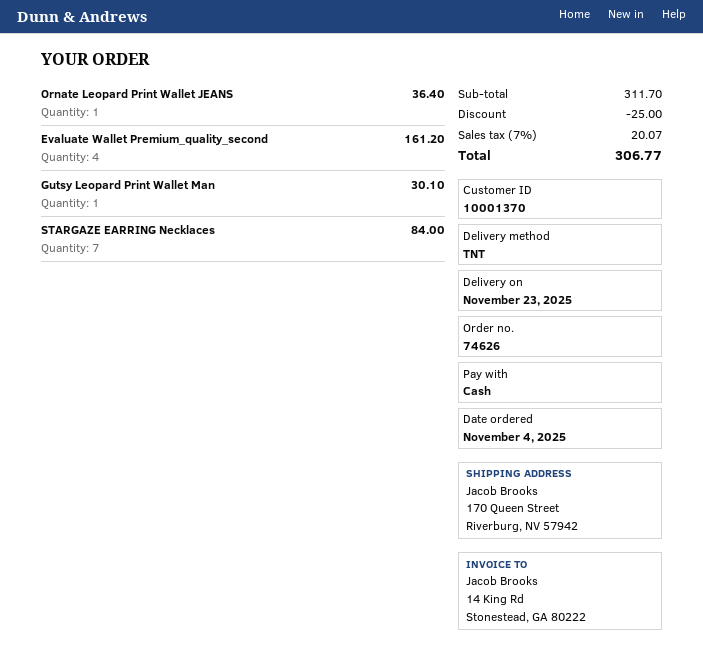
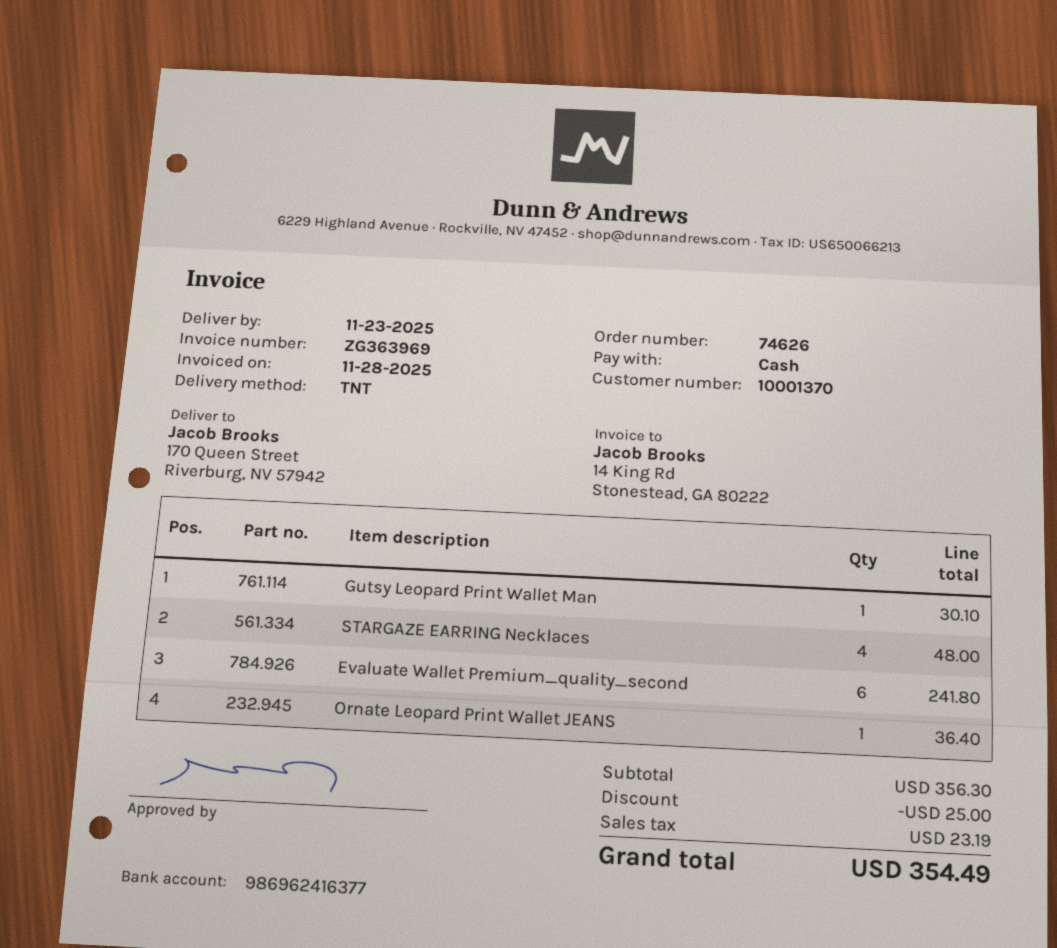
Evaluate Wallet Premium_quality_second: 4 for 161.20 -> 6 for 241.80
STARGAZE EARRING Necklaces: 7 for 84.00 -> 4 for 48.00
subtotal: 311.70 -> 356.30
tax: 20.07 -> 23.19
total: 306.77 -> 354.49

